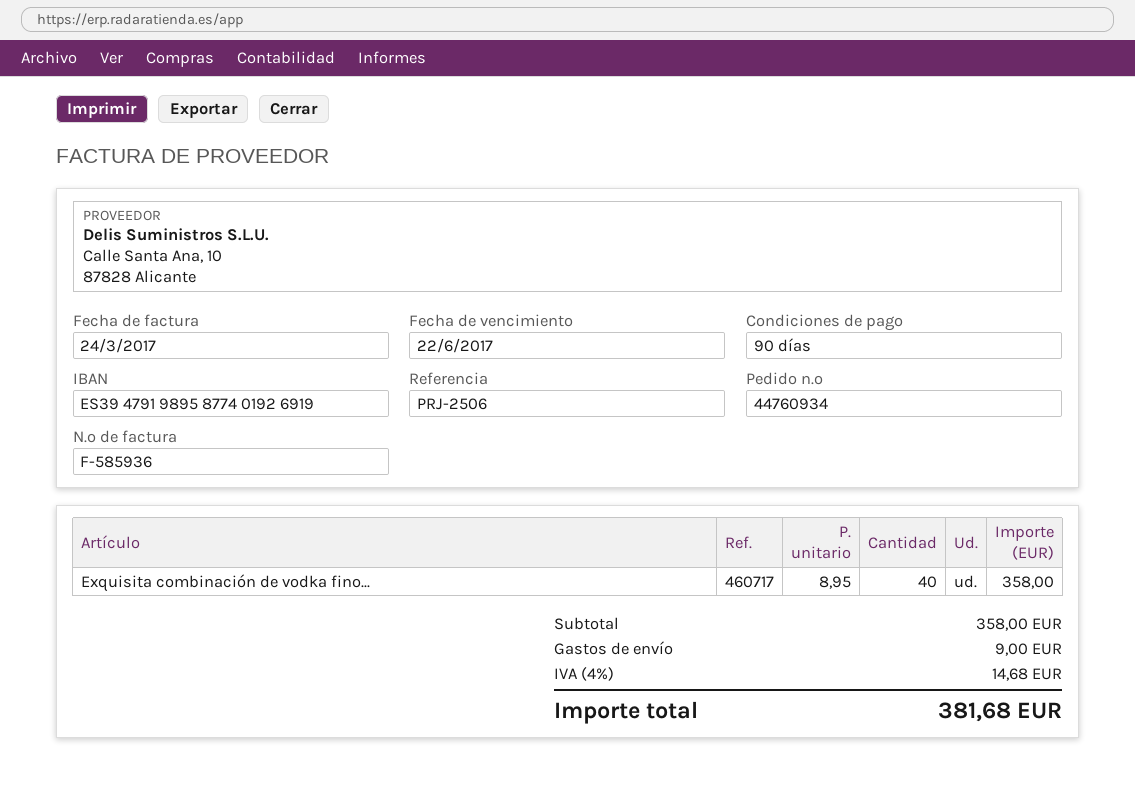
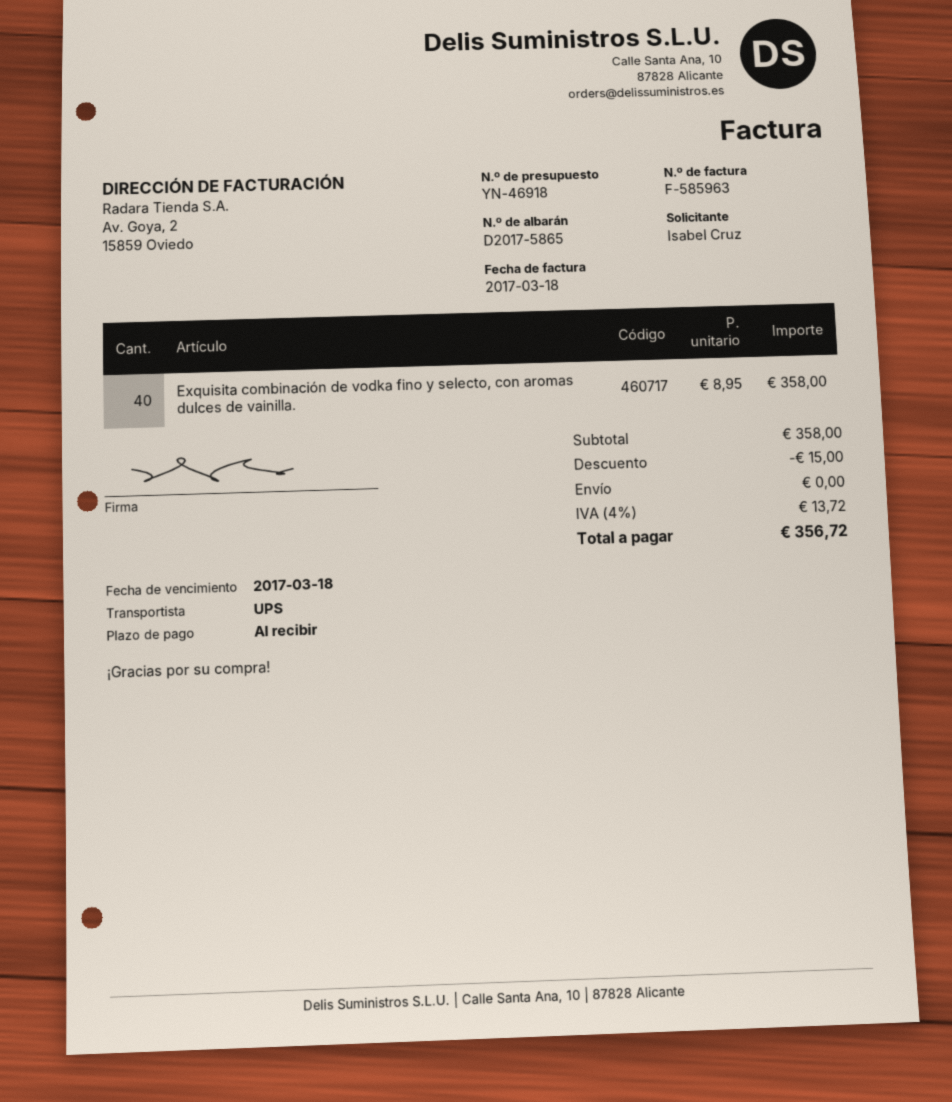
invoice number: F-585936 -> F-585963
invoice date: 2017-03-24 -> 2017-03-18
payment terms: 90 days -> on receipt
due date: 2017-06-22 -> 2017-03-18
discount: none -> 15.00
shipping: 9.00 -> 0.00
tax: 4% = 14.68 -> 4% = 13.72
total: 381.68 -> 356.72

